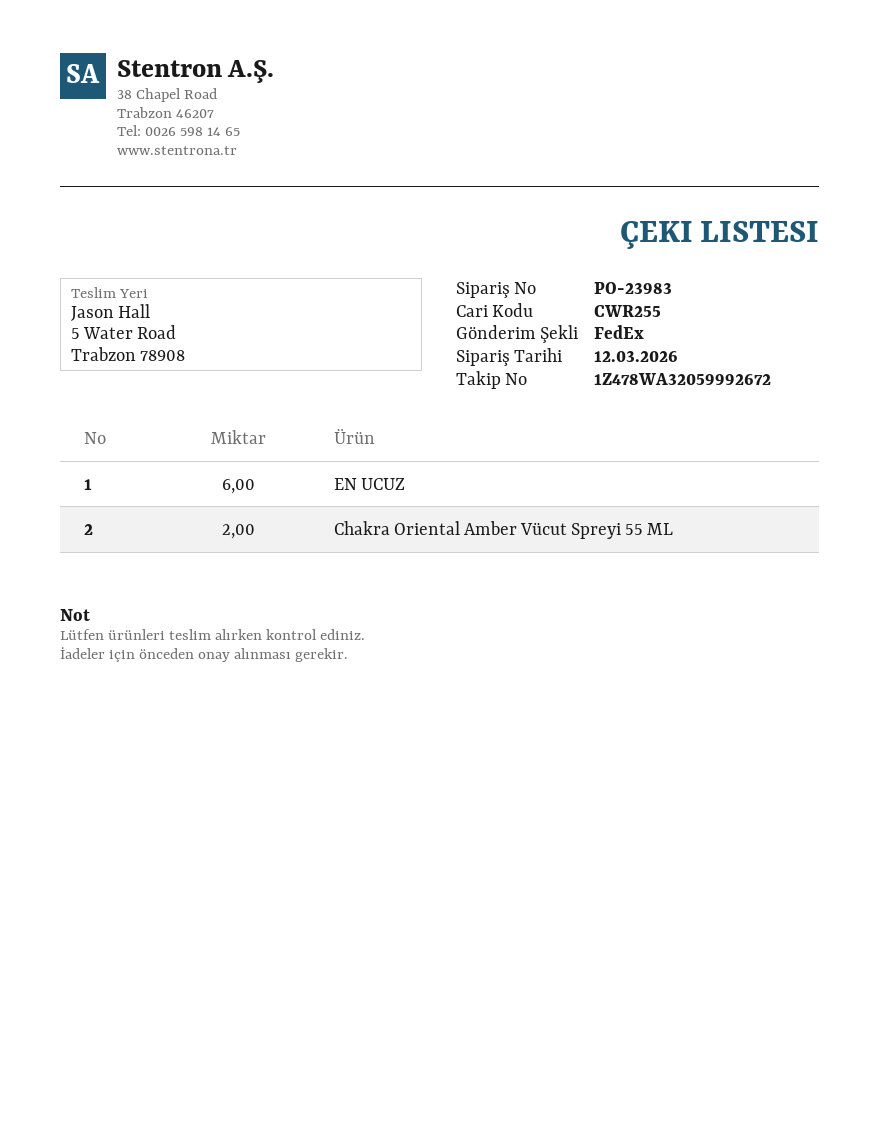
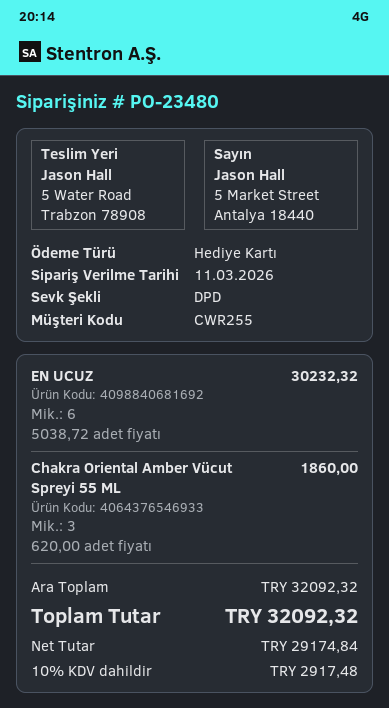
order number: PO-23983 -> PO-23480
order date: 2026-03-12 -> 2026-03-11
shipping method: FedEx -> DPD
Chakra Oriental Amber Vücut Spreyi 55 ML: 2 -> 3

